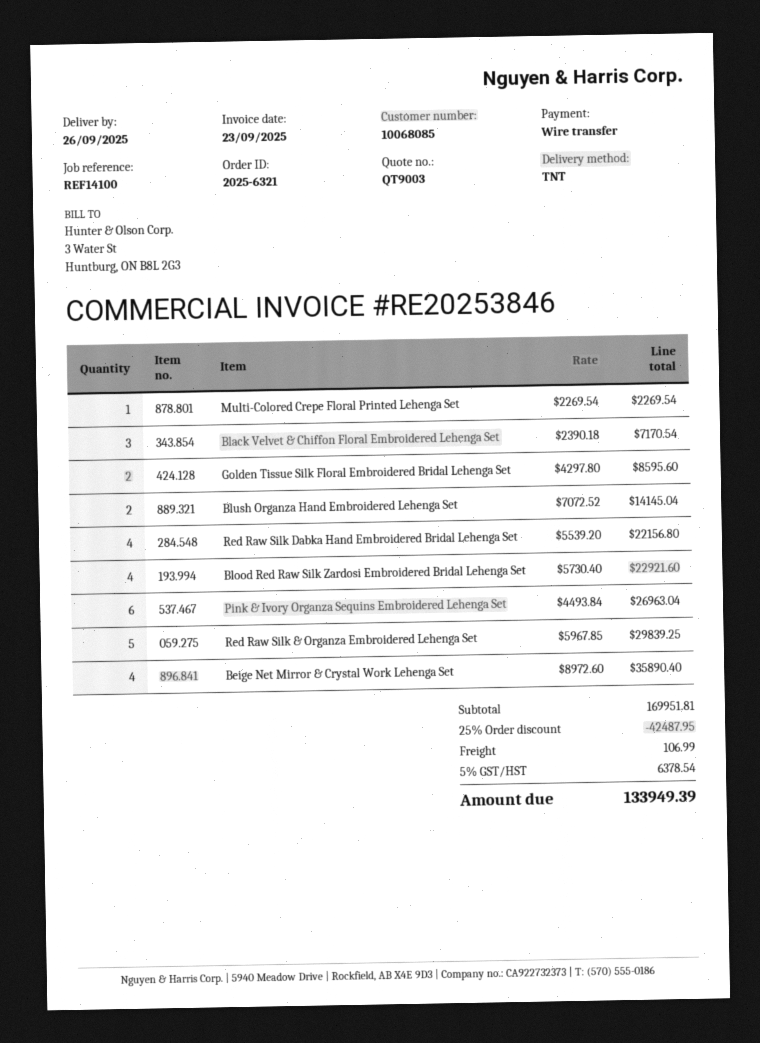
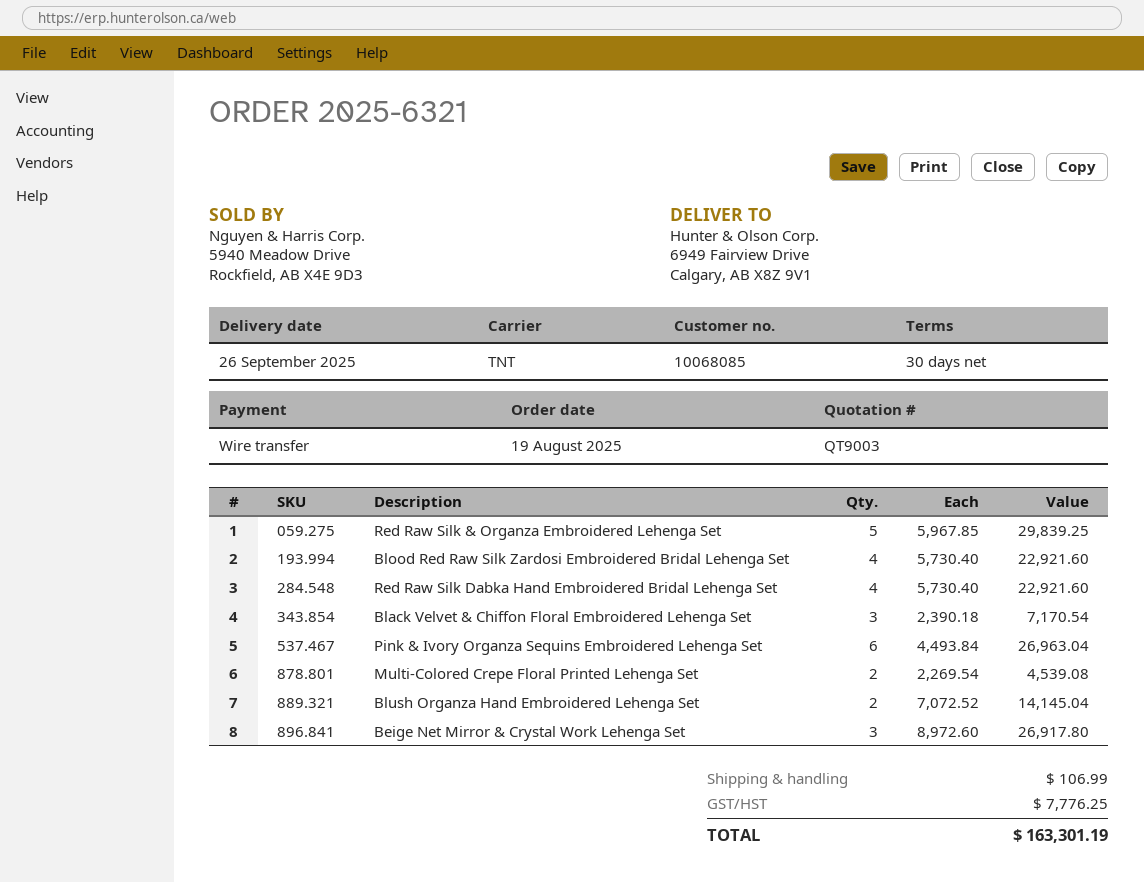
Multi-Colored Crepe Floral Printed Lehenga Set: 1 x 2269.54 = 2269.54 -> 2 x 2269.54 = 4539.08
Golden Tissue Silk Floral Embroidered Bridal Lehenga Set: 2 x 4297.80 = 8595.60 -> none
Red Raw Silk Dabka Hand Embroidered Bridal Lehenga Set: 4 x 5539.20 = 22156.80 -> 4 x 5730.40 = 22921.60
Beige Net Mirror & Crystal Work Lehenga Set: 4 x 8972.60 = 35890.40 -> 3 x 8972.60 = 26917.80
discount: 25% = 42487.95 -> none
tax: 6378.54 -> 7776.25
total: 133949.39 -> 163301.19

